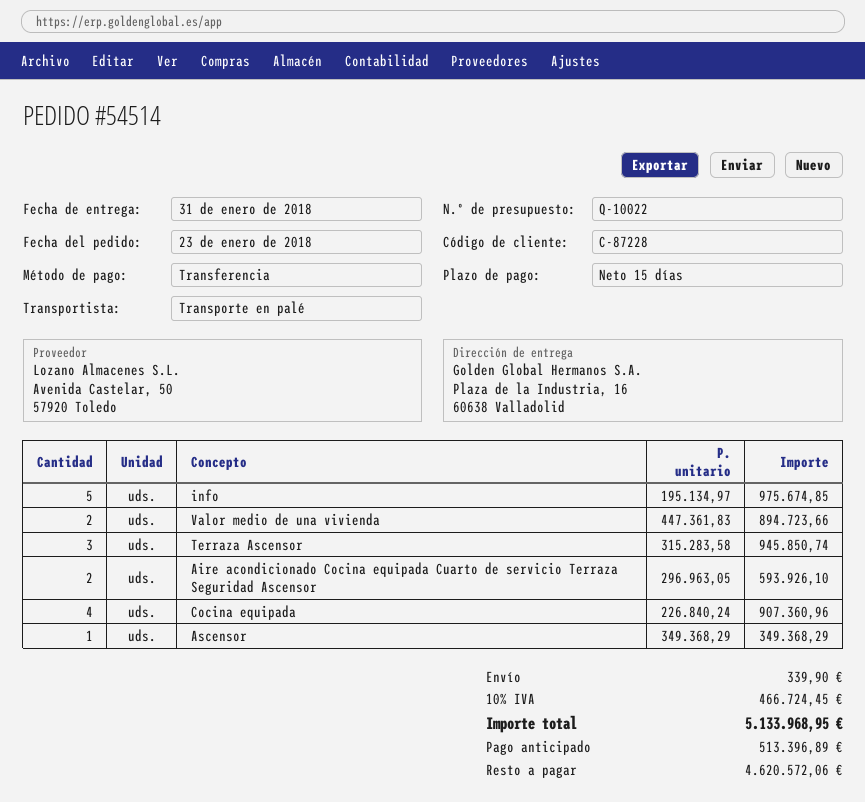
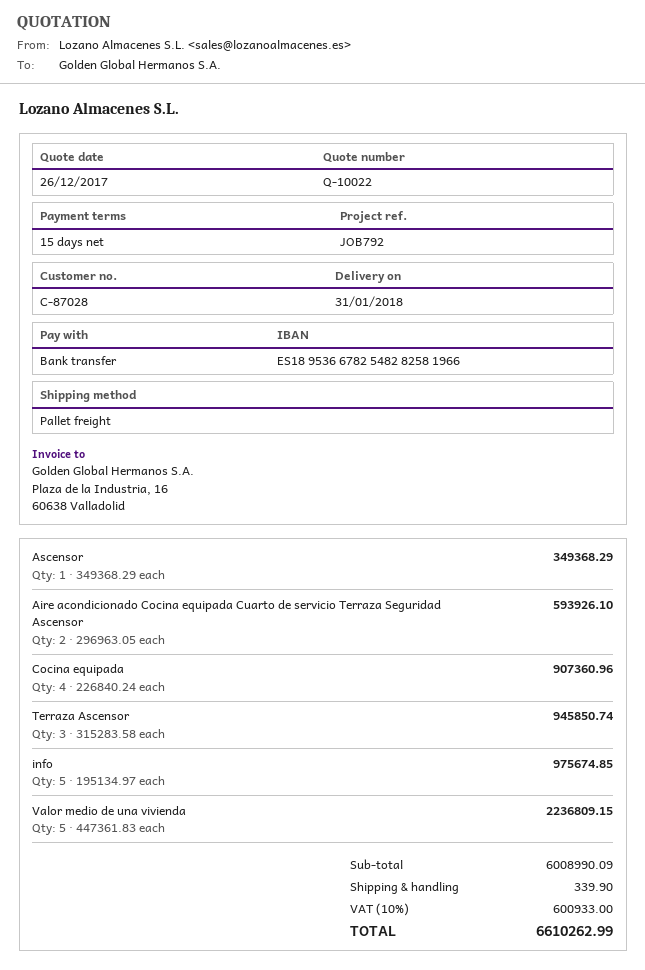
customer number: C-87228 -> C-87028
Valor medio de una vivienda: 2 x 447361.83 = 894723.66 -> 5 x 447361.83 = 2236809.15
tax: 10% = 466724.45 -> 10% = 600933.00
total: 5133968.95 -> 6610262.99

